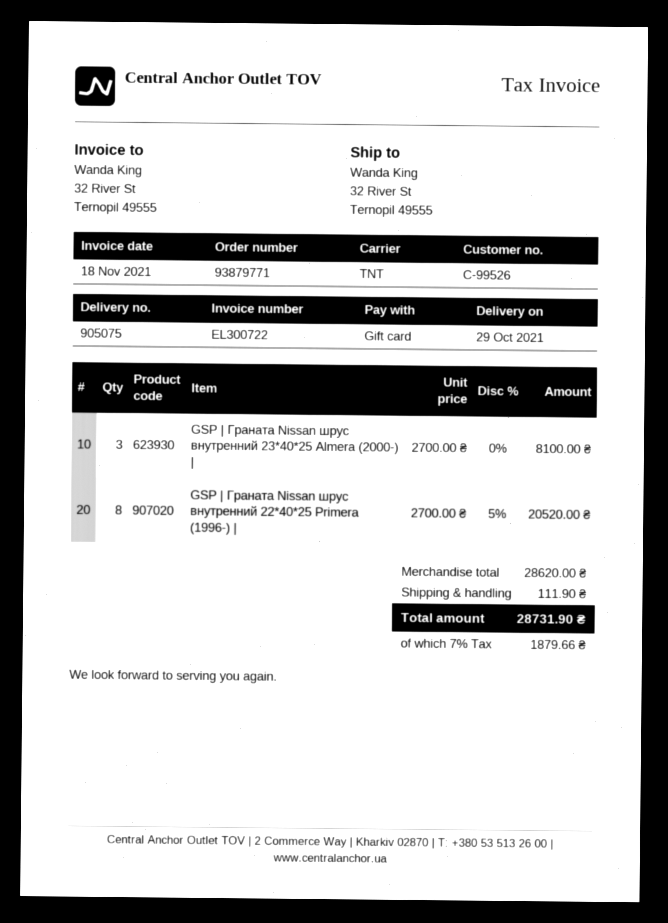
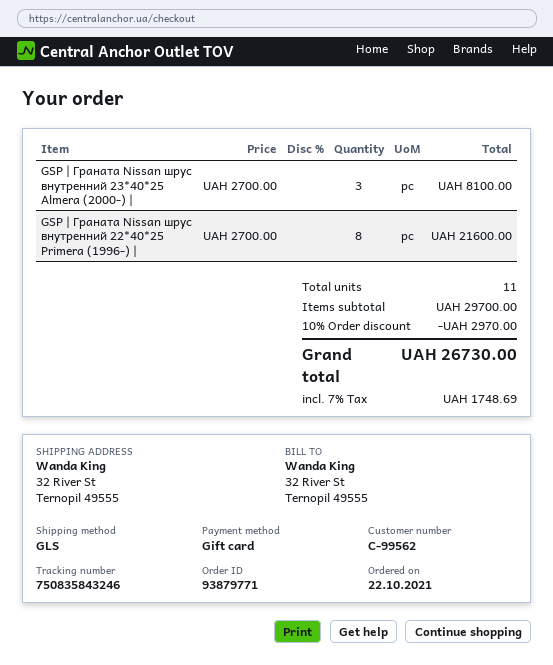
customer number: C-99526 -> C-99562
shipping method: TNT -> GLS
GSP | Граната Nissan шрус внутренний 22*40*25 Primera (1996-) |: 8 x 2700.00 - 5% = 20520.00 -> 8 x 2700.00 = 21600.00
subtotal: 28620.00 -> 29700.00
discount: none -> 10% = 2970.00
shipping: 111.90 -> none
tax: 7% = 1879.66 -> 7% = 1748.69
total: 28731.90 -> 26730.00

